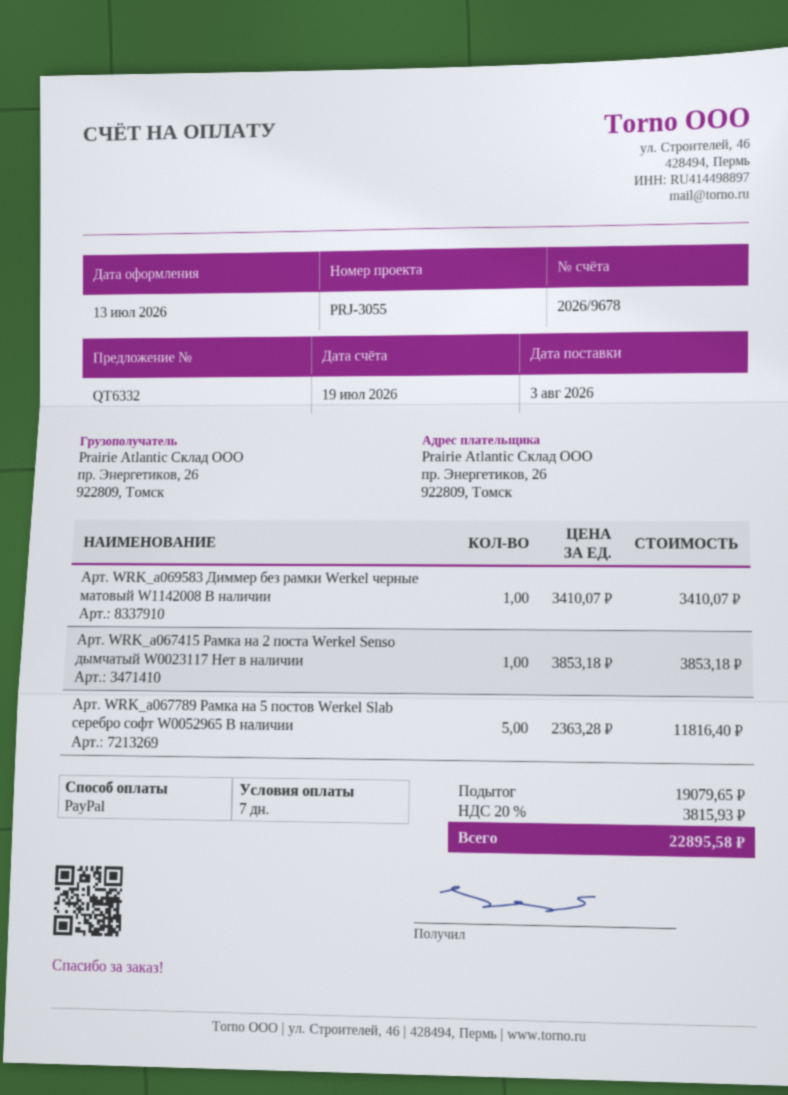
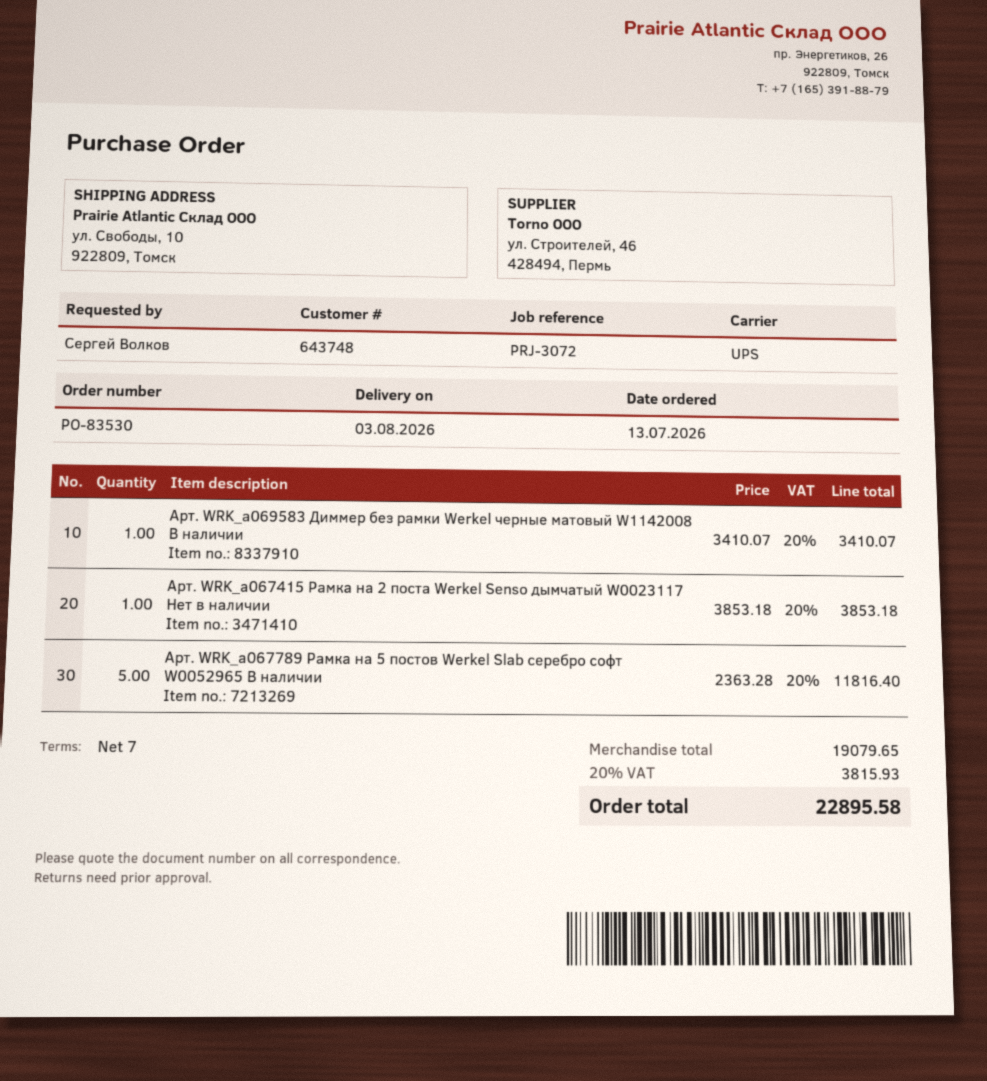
reference: PRJ-3055 -> PRJ-3072
ship to: пр. Энергетиков, 26, 922809, Томск -> ул. Свободы, 10, 922809, Томск

